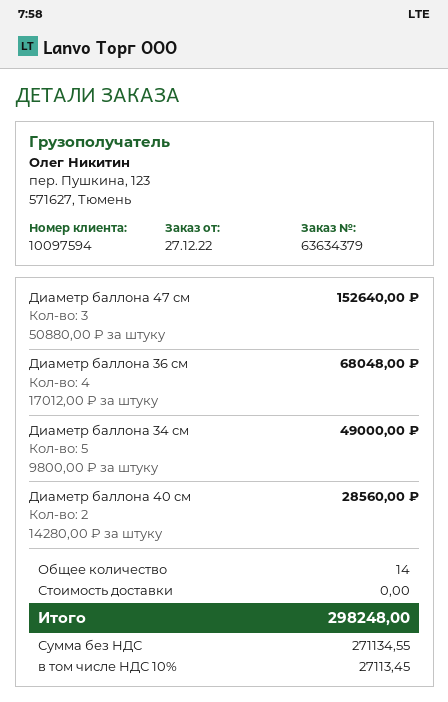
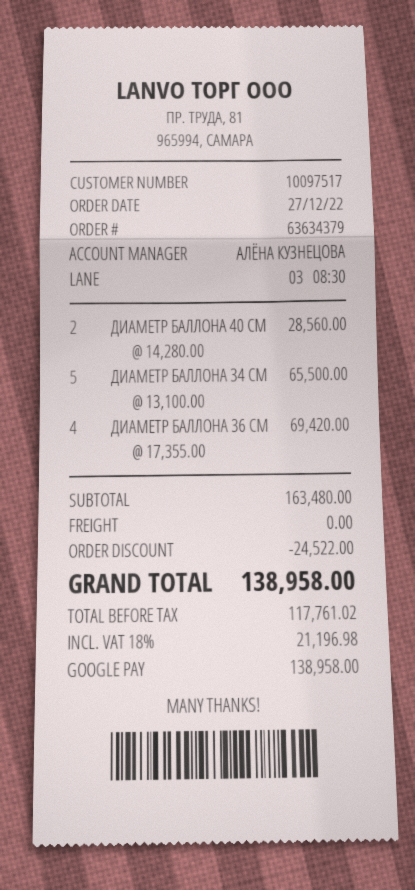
customer number: 10097594 -> 10097517
Диаметр баллона 47 см: 3 x 50880.00 = 152640.00 -> none
Диаметр баллона 36 см: 4 x 17012.00 = 68048.00 -> 4 x 17355.00 = 69420.00
Диаметр баллона 34 см: 5 x 9800.00 = 49000.00 -> 5 x 13100.00 = 65500.00
discount: none -> 24522.00
net: 271134.55 -> 117761.02
tax: 10% = 27113.45 -> 18% = 21196.98
total: 298248.00 -> 138958.00

